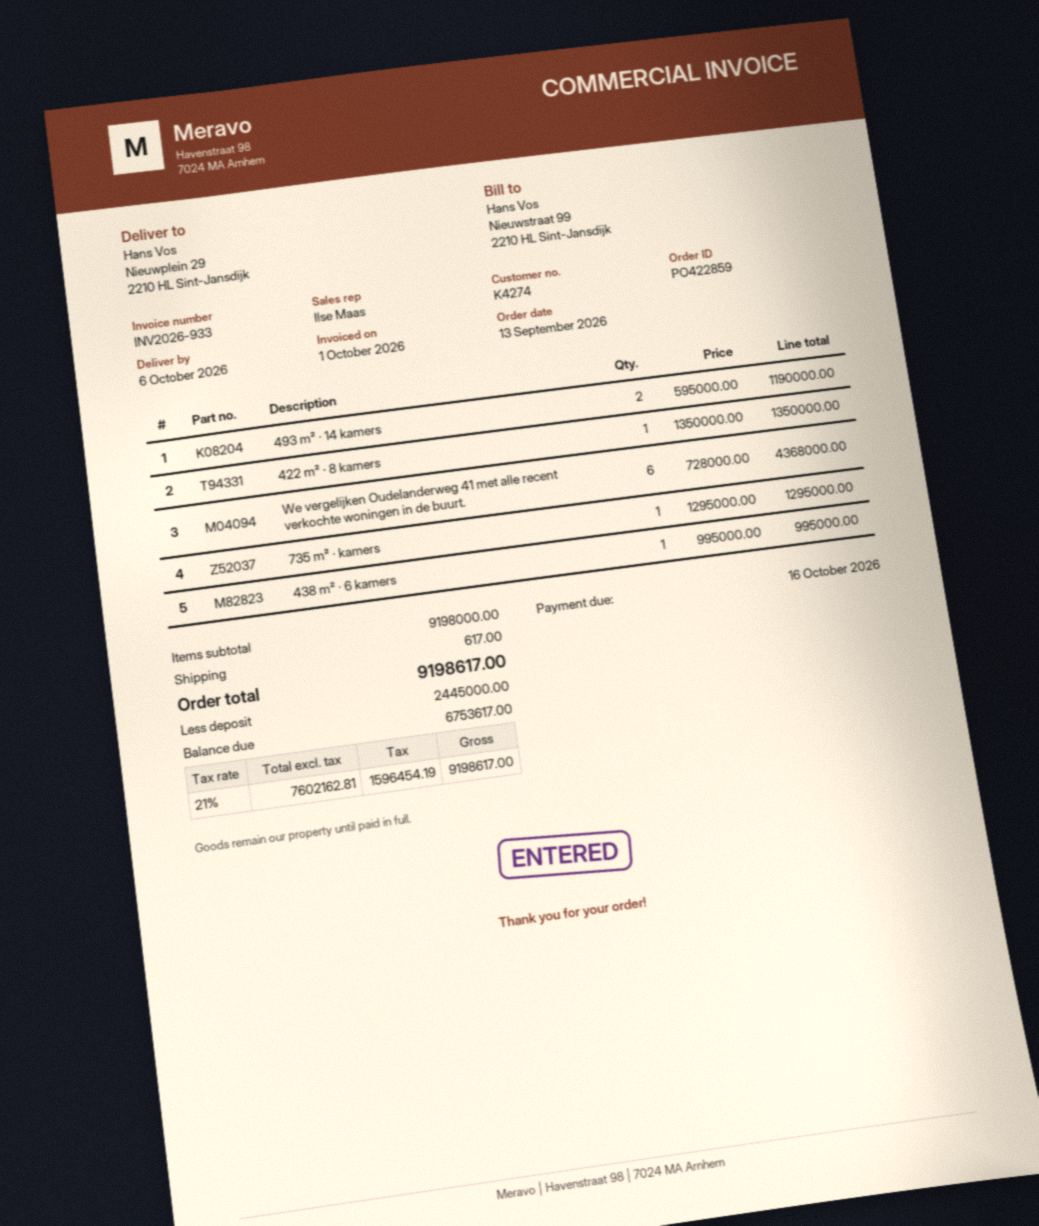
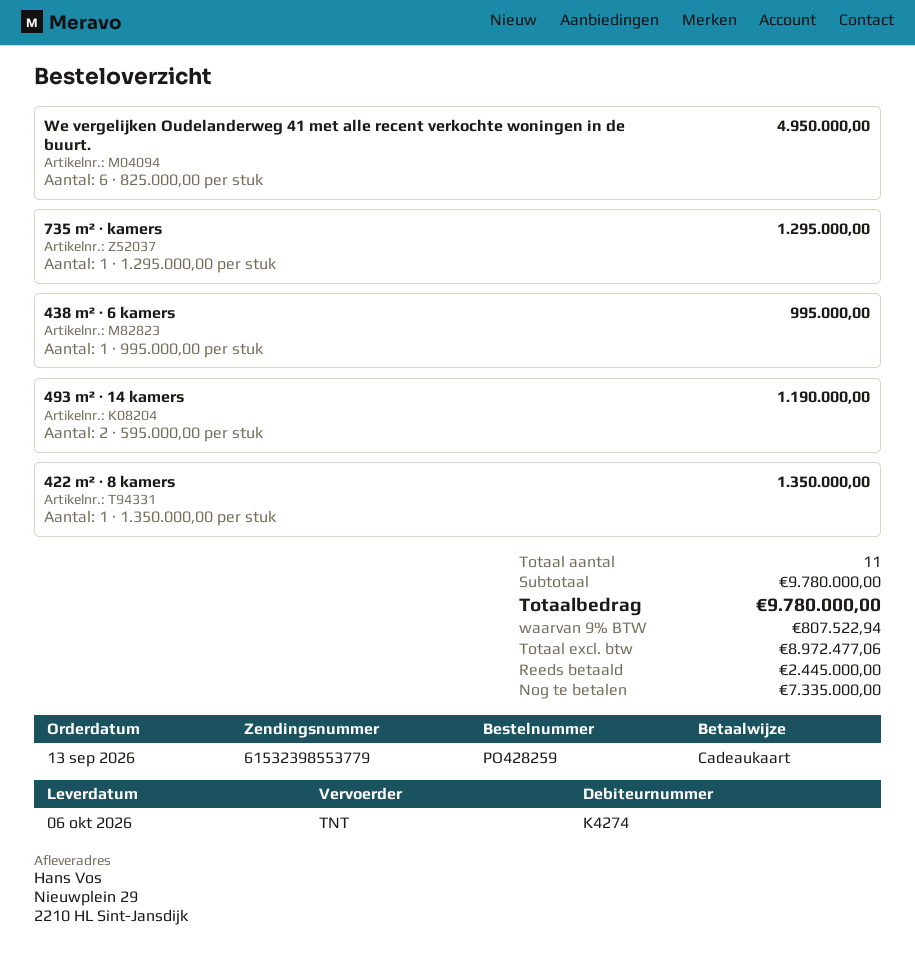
order number: PO422859 -> PO428259
We vergelijken Oudelanderweg 41 met alle recent verkochte woningen in de buurt.: 6 x 728000.00 = 4368000.00 -> 6 x 825000.00 = 4950000.00
subtotal: 9198000.00 -> 9780000.00
shipping: 617.00 -> none
net: 7602162.81 -> 8972477.06
tax: 21% = 1596454.19 -> 9% = 807522.94
total: 9198617.00 -> 9780000.00
balance: 6753617.00 -> 7335000.00

